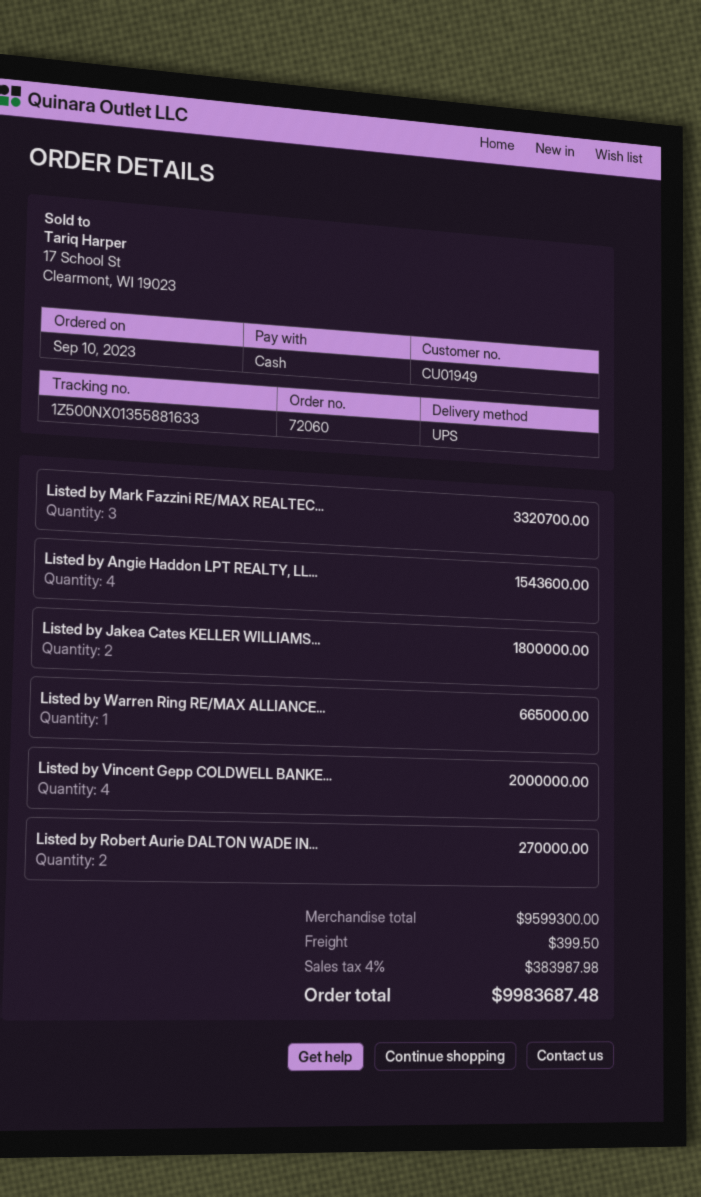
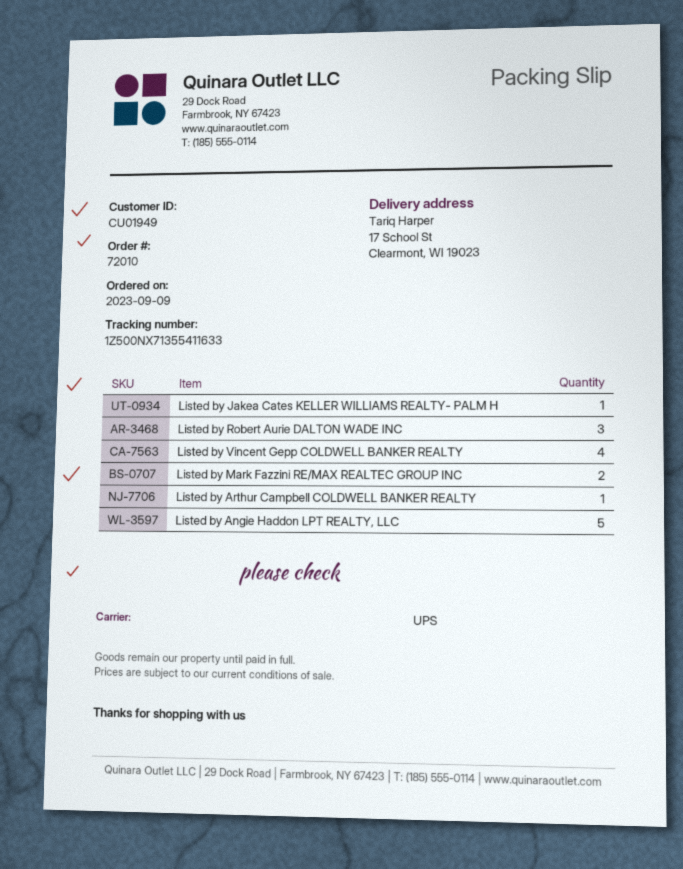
order number: 72060 -> 72010
order date: 2023-09-10 -> 2023-09-09
tracking number: 1Z500NX01355881633 -> 1Z500NX71355411633
Listed by Mark Fazzini RE/MAX REALTEC...: 3 -> 2
Listed by Angie Haddon LPT REALTY, LL...: 4 -> 5
Listed by Jakea Cates KELLER WILLIAMS...: 2 -> 1
Listed by Warren Ring RE/MAX ALLIANCE...: 1 -> none
Listed by Robert Aurie DALTON WADE IN...: 2 -> 3
Listed by Arthur Campbell COLDWELL BANKER REALTY: none -> 1

